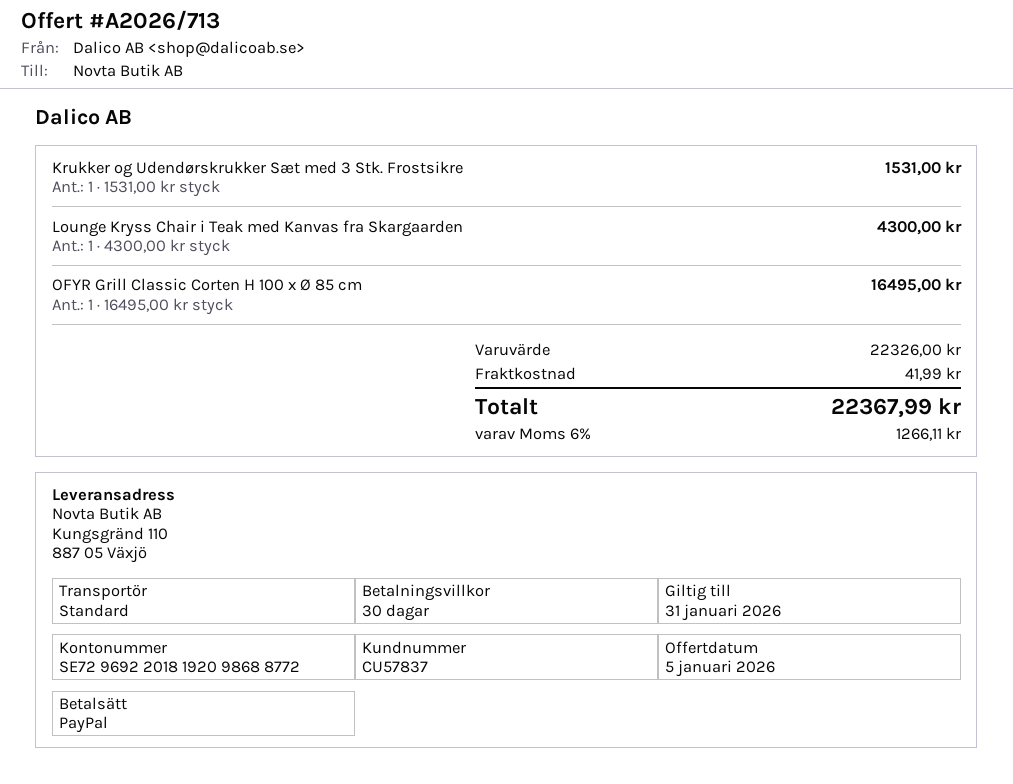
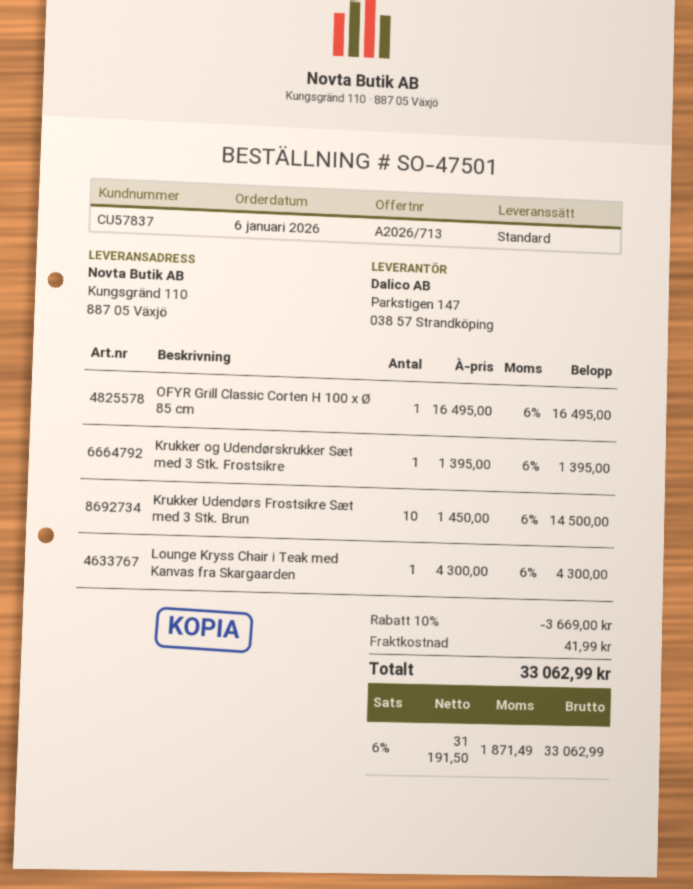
Krukker og Udendørskrukker Sæt med 3 Stk. Frostsikre: 1 x 1531.00 = 1531.00 -> 1 x 1395.00 = 1395.00
Krukker Udendørs Frostsikre Sæt med 3 Stk. Brun: none -> 10 x 1450.00 = 14500.00
discount: none -> 10% = 3669.00
tax: 6% = 1266.11 -> 6% = 1871.49
total: 22367.99 -> 33062.99

